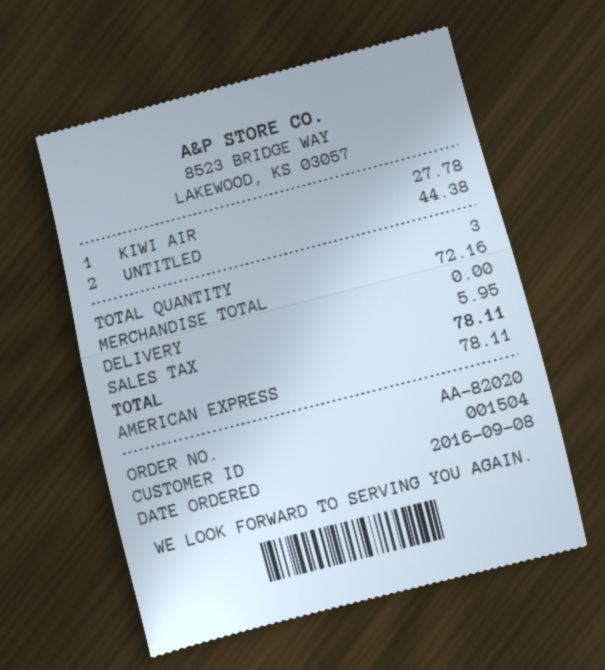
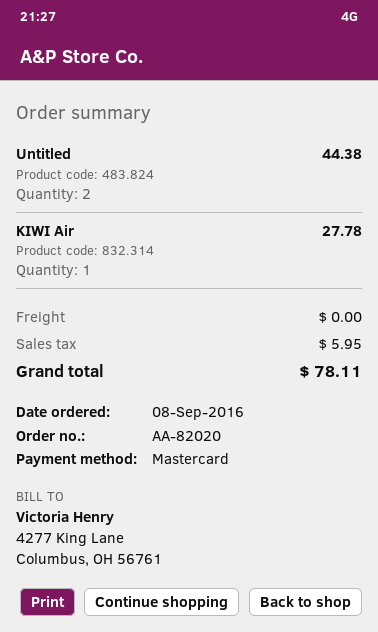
payment method: American Express -> Mastercard

